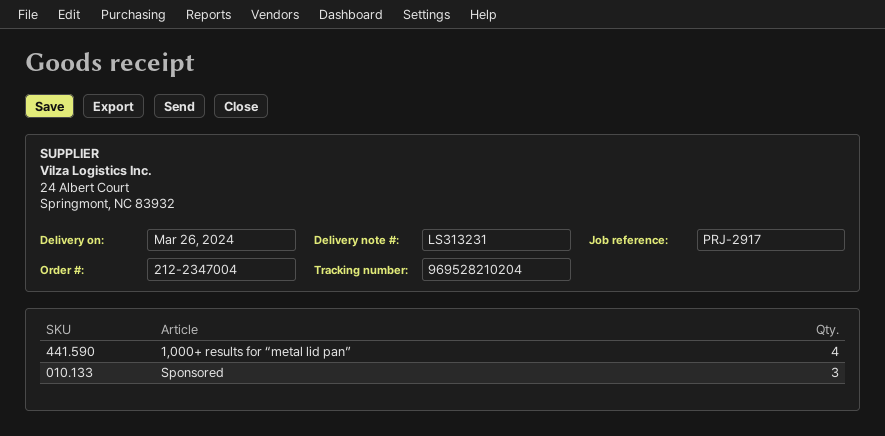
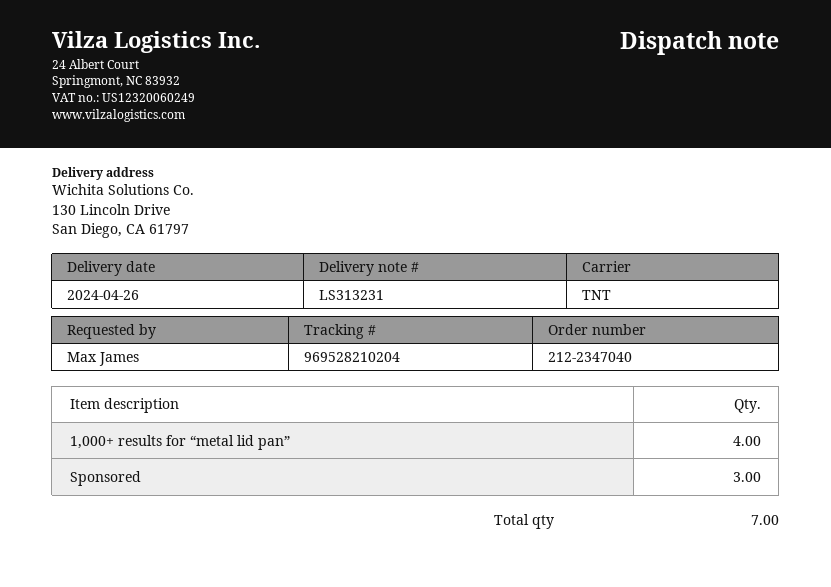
order number: 212-2347004 -> 212-2347040
delivery date: 2024-03-26 -> 2024-04-26

